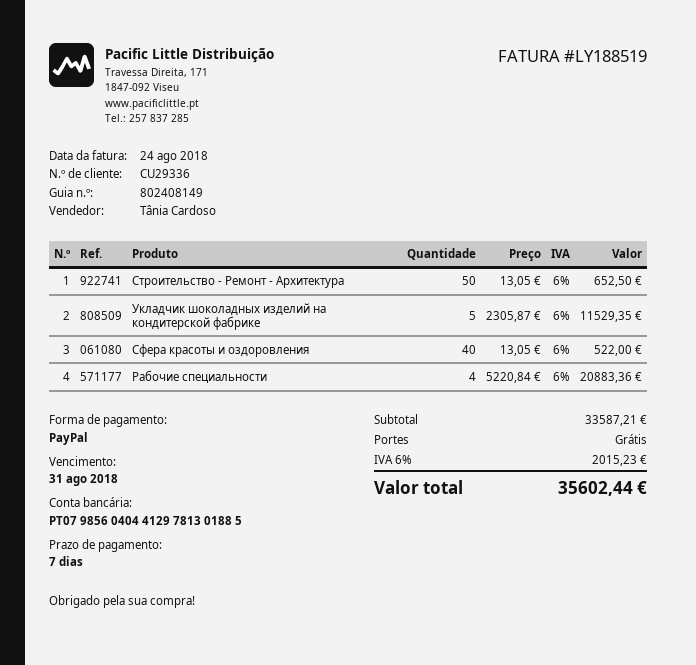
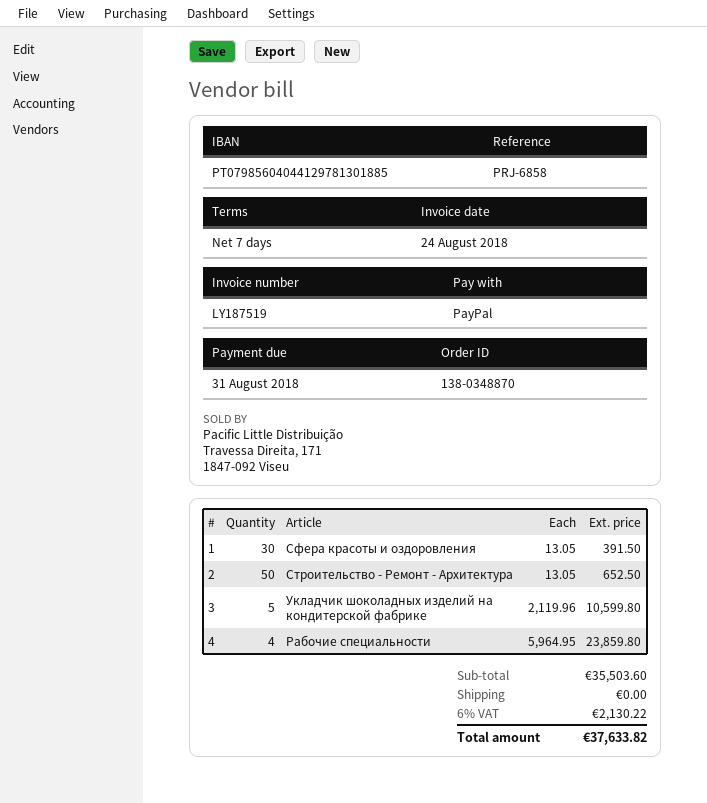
invoice number: LY188519 -> LY187519
Укладчик шоколадных изделий на кондитерской фабрике: 5 x 2305.87 = 11529.35 -> 5 x 2119.96 = 10599.80
Сфера красоты и оздоровления: 40 x 13.05 = 522.00 -> 30 x 13.05 = 391.50
Рабочие специальности: 4 x 5220.84 = 20883.36 -> 4 x 5964.95 = 23859.80
subtotal: 33587.21 -> 35503.60
tax: 6% = 2015.23 -> 6% = 2130.22
total: 35602.44 -> 37633.82

